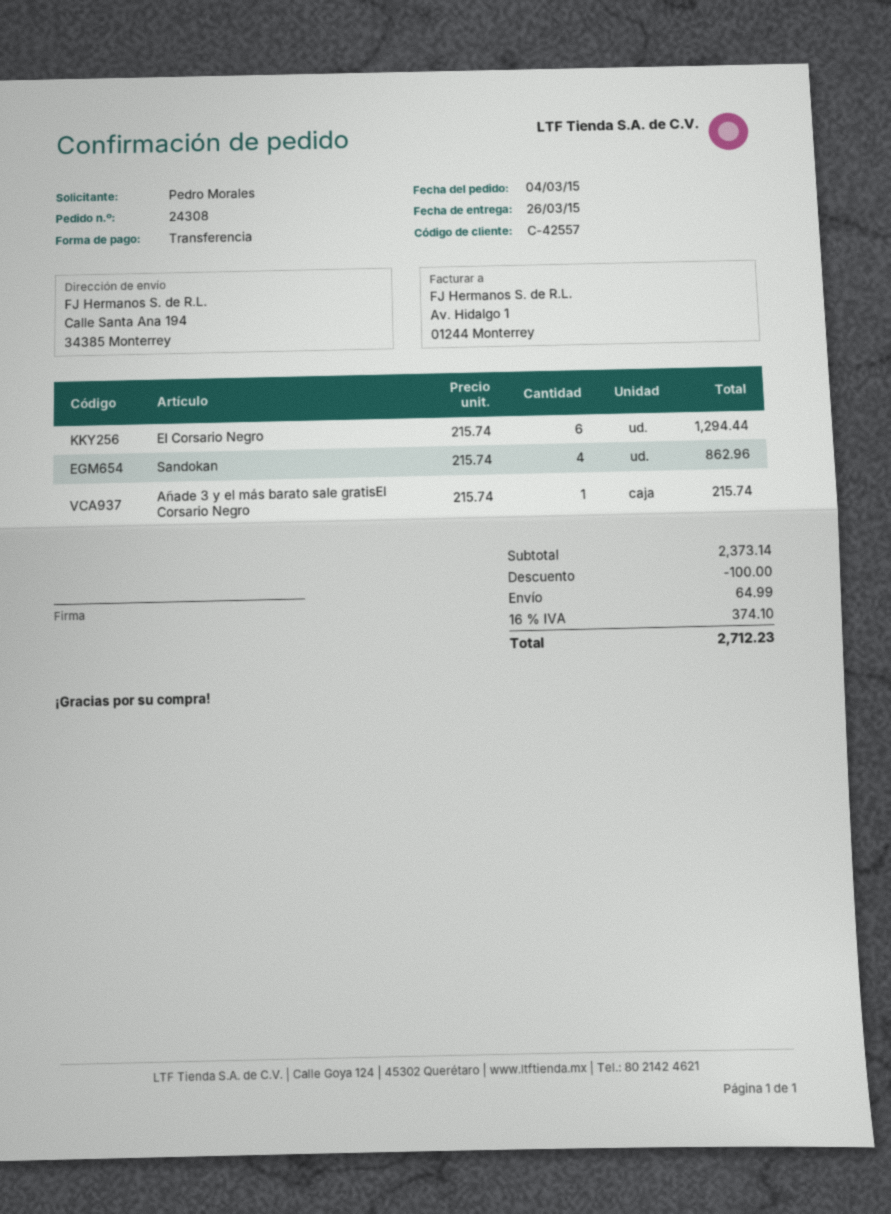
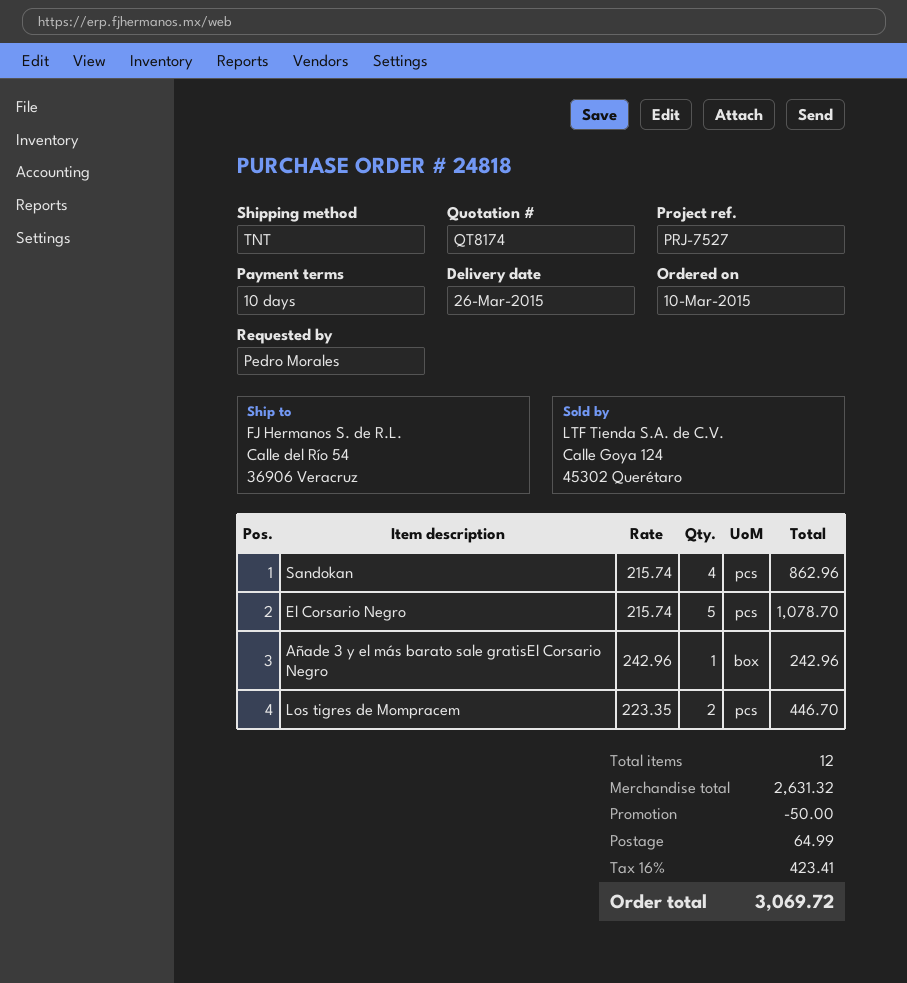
order number: 24308 -> 24818
order date: 2015-03-04 -> 2015-03-10
ship to: Calle Santa Ana 194, 34385 Monterrey -> Calle del Río 54, 36906 Veracruz
El Corsario Negro: 6 x 215.74 = 1294.44 -> 5 x 215.74 = 1078.70
Añade 3 y el más barato sale gratisEl Corsario Negro: 1 x 215.74 = 215.74 -> 1 x 242.96 = 242.96
Los tigres de Mompracem: none -> 2 x 223.35 = 446.70
subtotal: 2373.14 -> 2631.32
discount: 100.00 -> 50.00
tax: 16% = 374.10 -> 16% = 423.41
total: 2712.23 -> 3069.72

